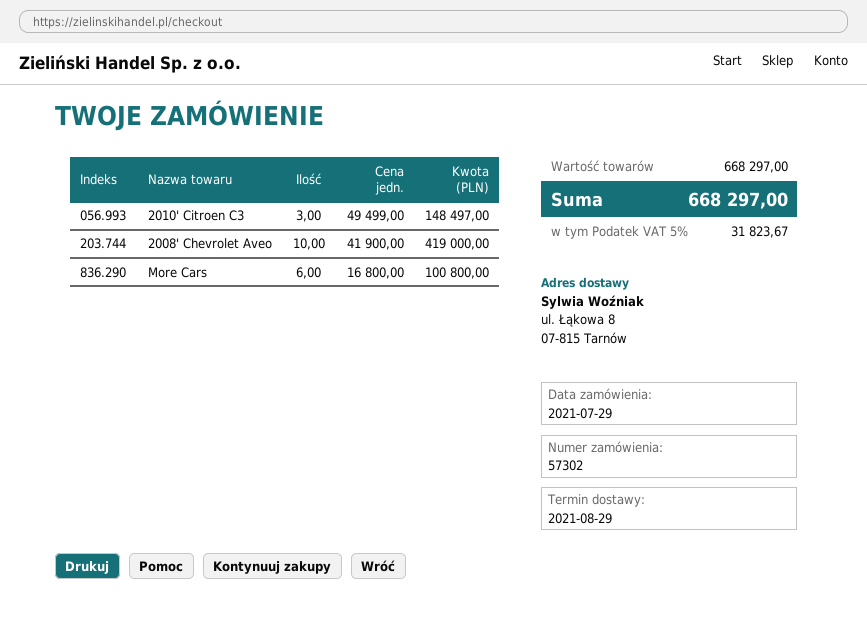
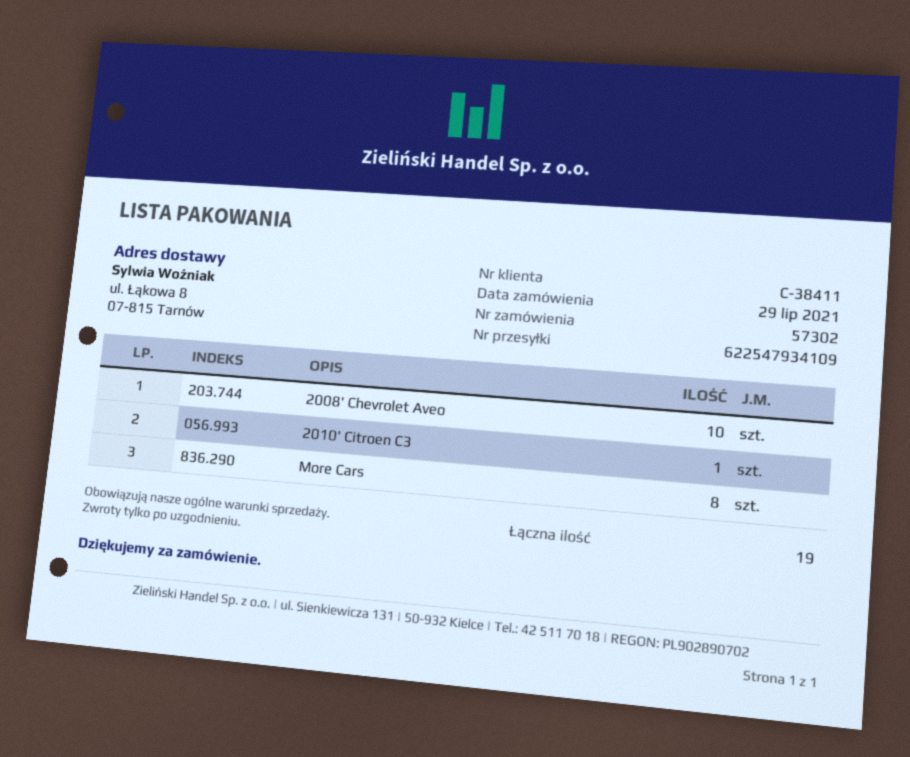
2010' Citroen C3: 3 -> 1
More Cars: 6 -> 8

